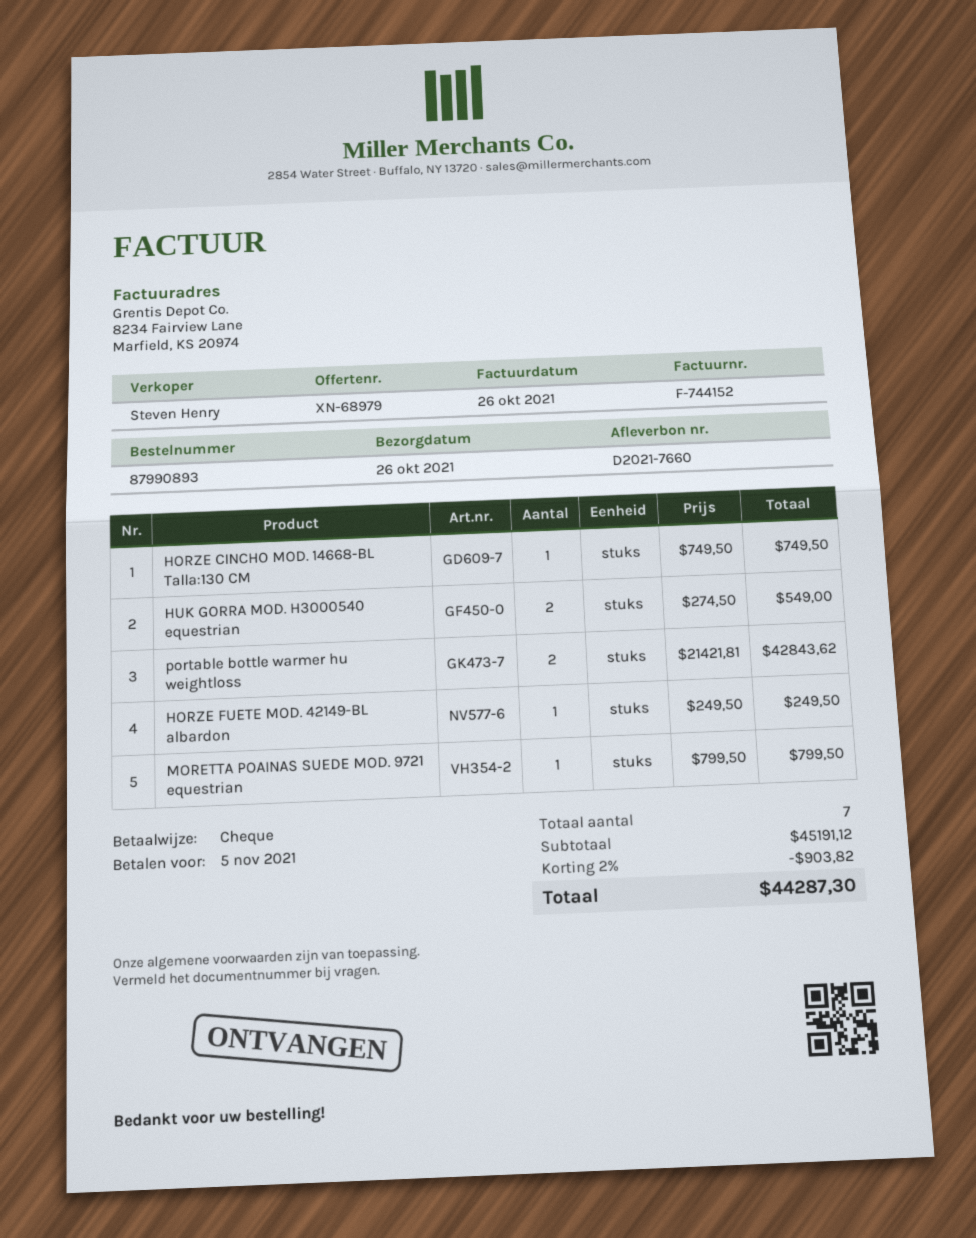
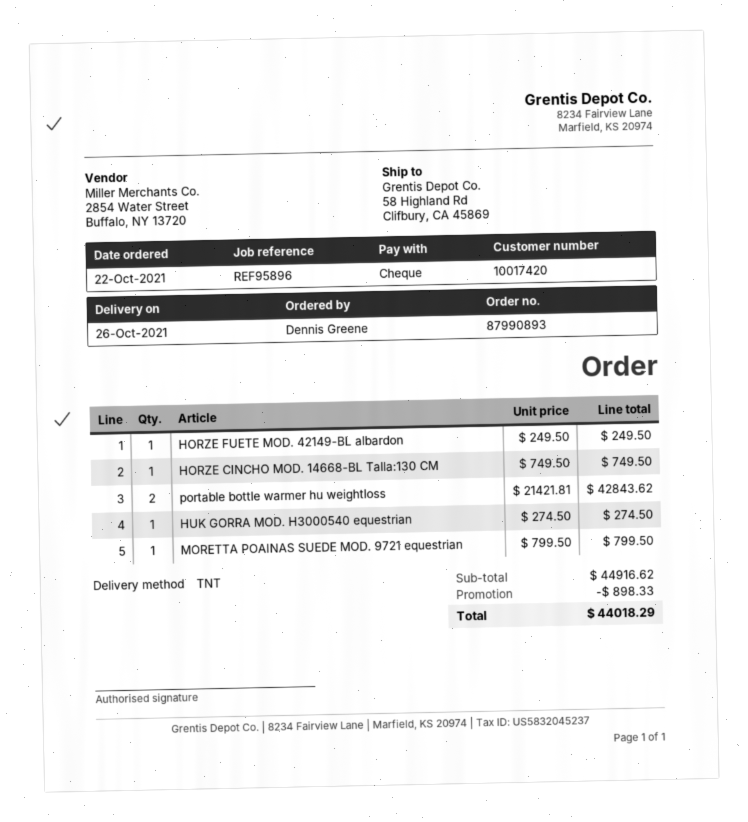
HUK GORRA MOD. H3000540 equestrian: 2 x 274.50 = 549.00 -> 1 x 274.50 = 274.50
subtotal: 45191.12 -> 44916.62
discount: 903.82 -> 898.33
total: 44287.30 -> 44018.29

